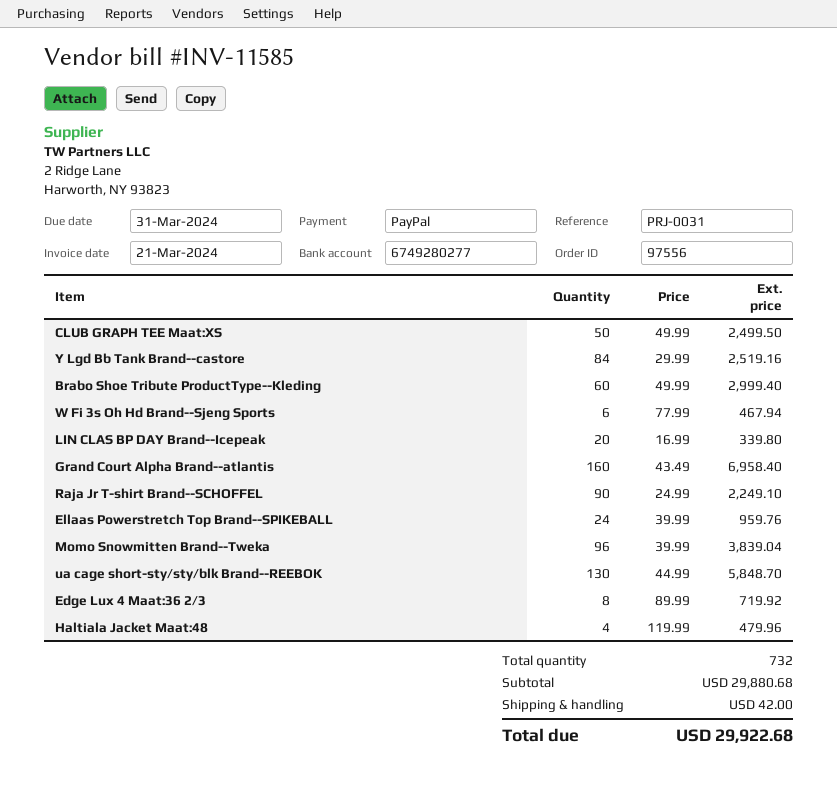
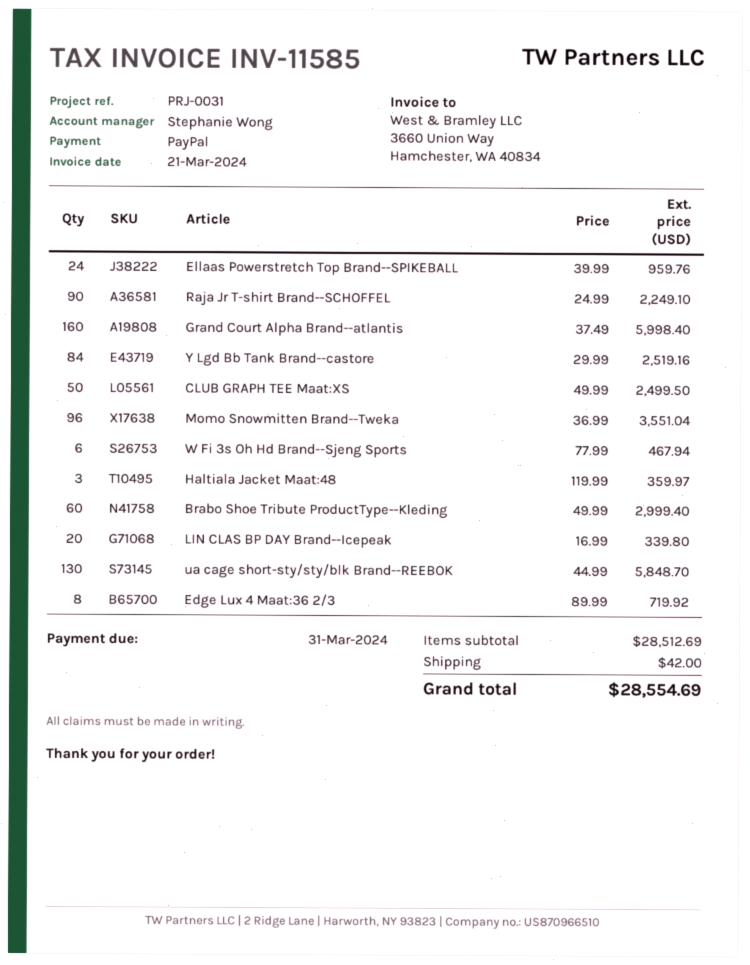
Grand Court Alpha Brand--atlantis: 160 x 43.49 = 6958.40 -> 160 x 37.49 = 5998.40
Momo Snowmitten Brand--Tweka: 96 x 39.99 = 3839.04 -> 96 x 36.99 = 3551.04
Haltiala Jacket Maat:48: 4 x 119.99 = 479.96 -> 3 x 119.99 = 359.97
subtotal: 29880.68 -> 28512.69
total: 29922.68 -> 28554.69

